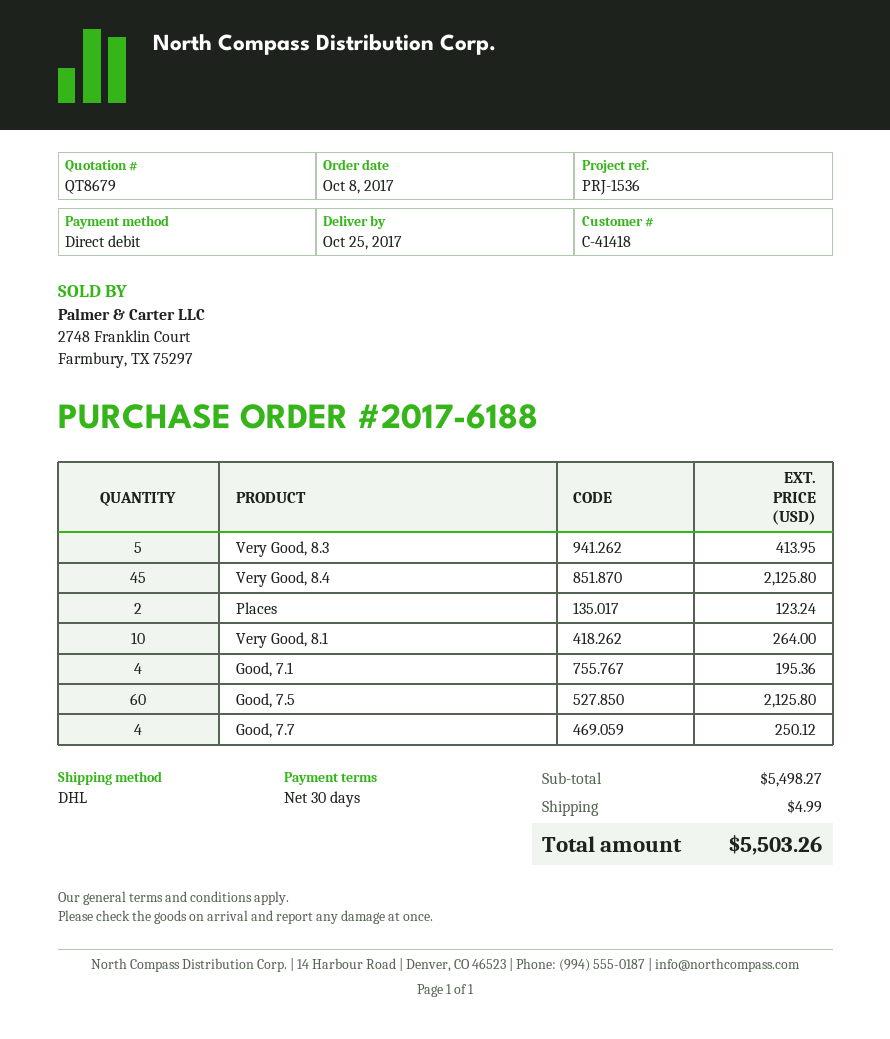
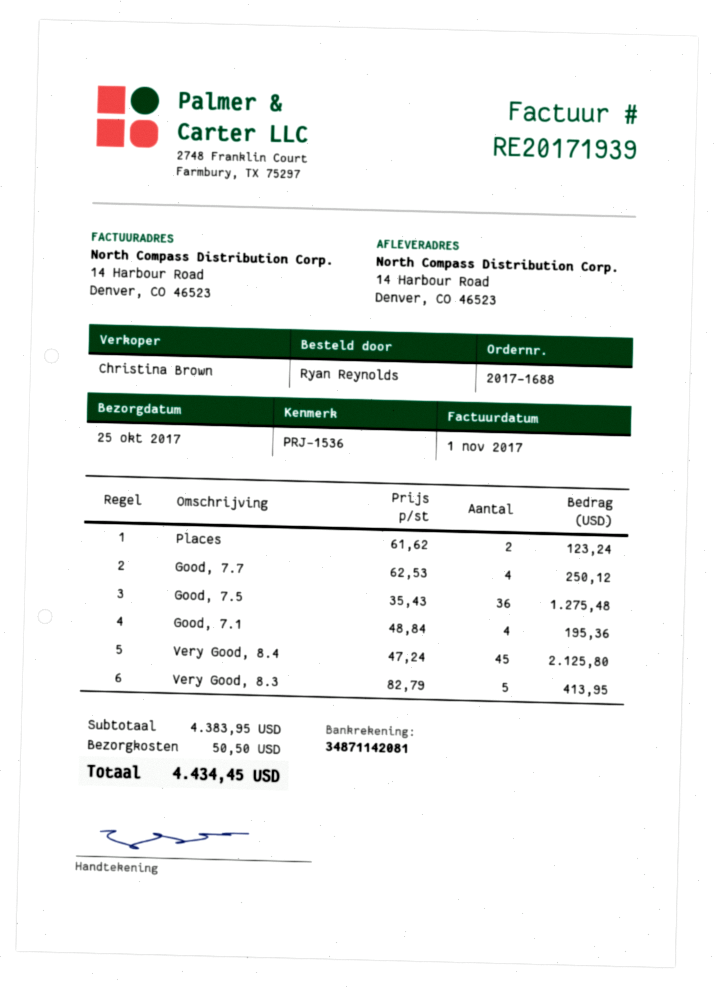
order number: 2017-6188 -> 2017-1688
Very Good, 8.1: 10 for 264.00 -> none
Good, 7.5: 60 for 2125.80 -> 36 for 1275.48
subtotal: 5498.27 -> 4383.95
shipping: 4.99 -> 50.50
total: 5503.26 -> 4434.45

